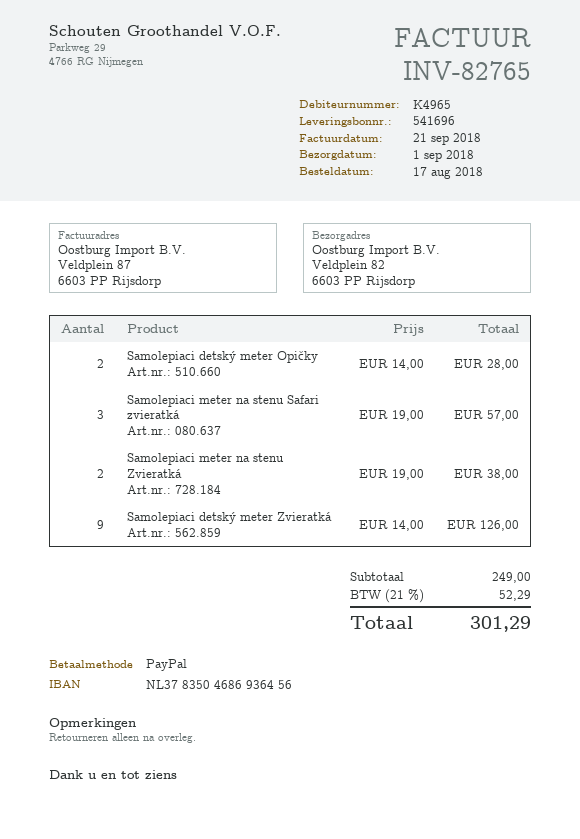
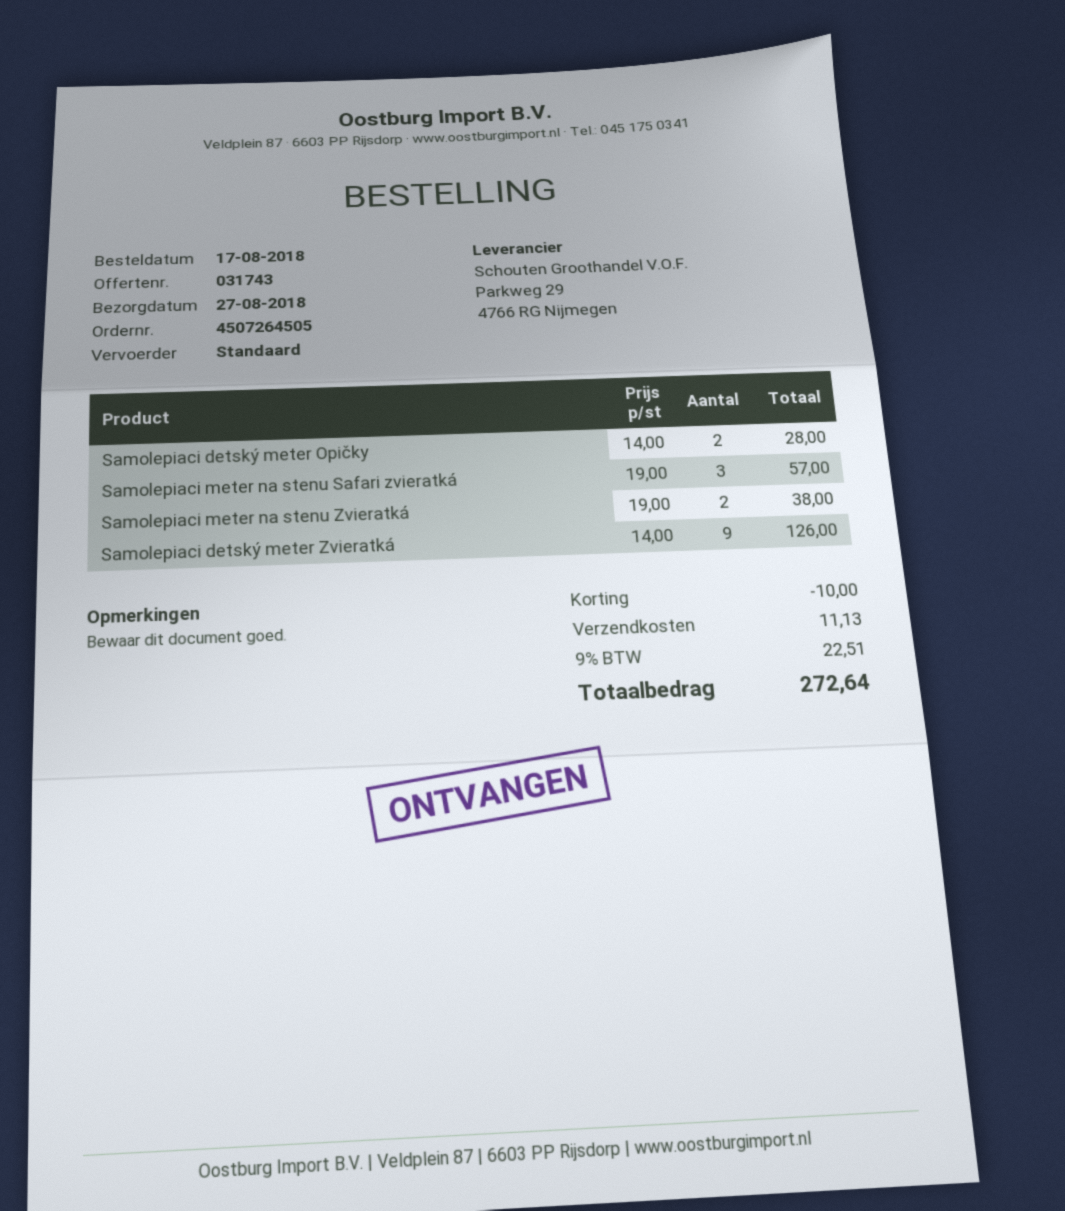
delivery date: 2018-09-01 -> 2018-08-27
discount: none -> 10.00
shipping: none -> 11.13
tax: 21% = 52.29 -> 9% = 22.51
total: 301.29 -> 272.64

